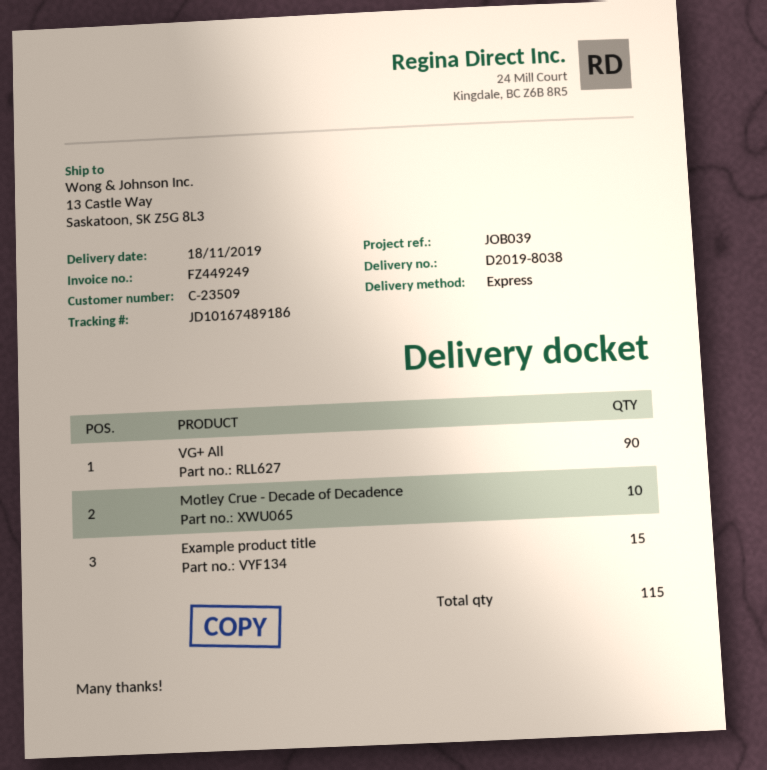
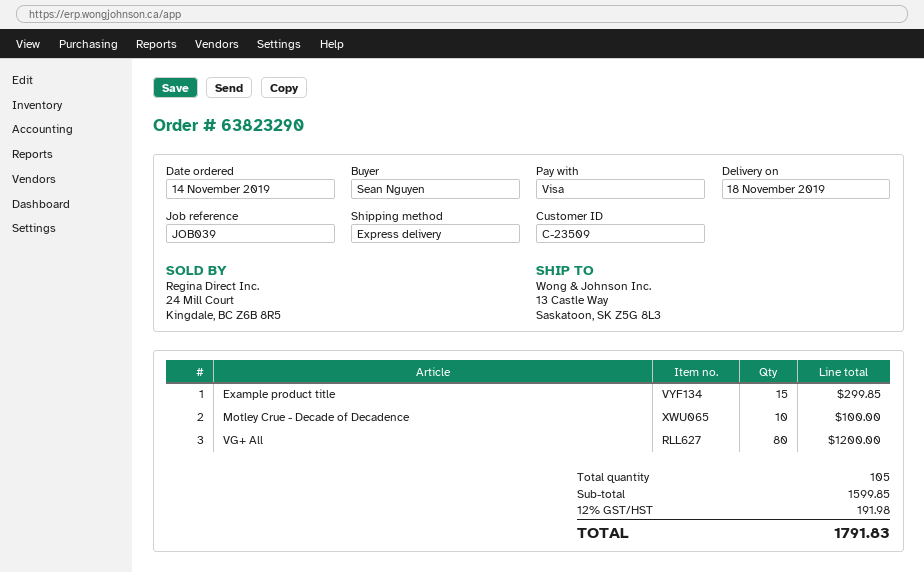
VG+ All: 90 -> 80
total quantity: 115 -> 105

